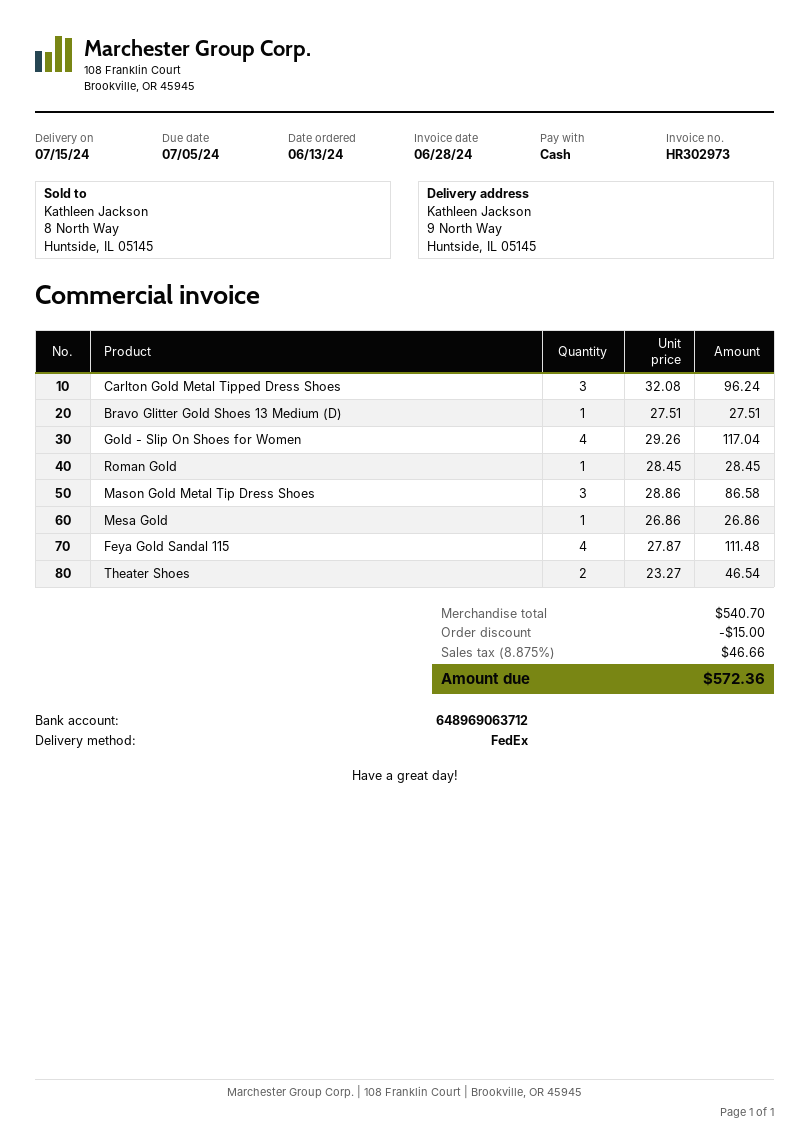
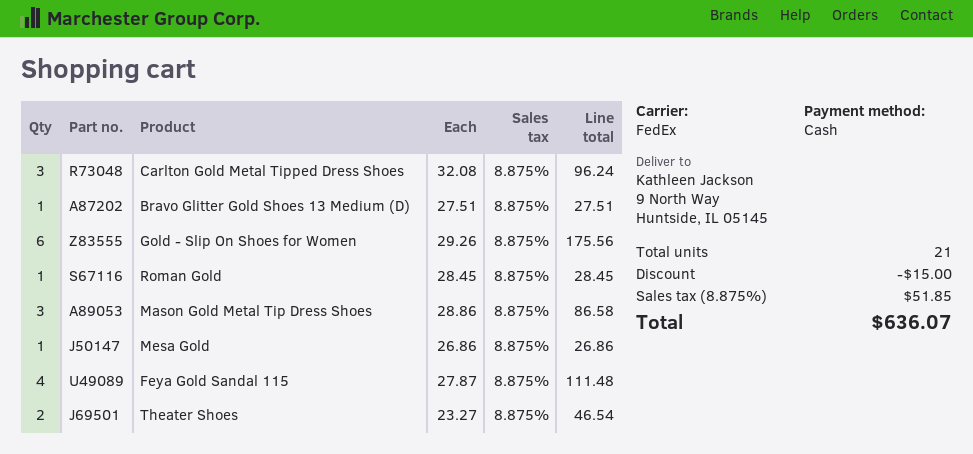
Gold - Slip On Shoes for Women: 4 x 29.26 = 117.04 -> 6 x 29.26 = 175.56
tax: 8.875% = 46.66 -> 8.875% = 51.85
total: 572.36 -> 636.07

